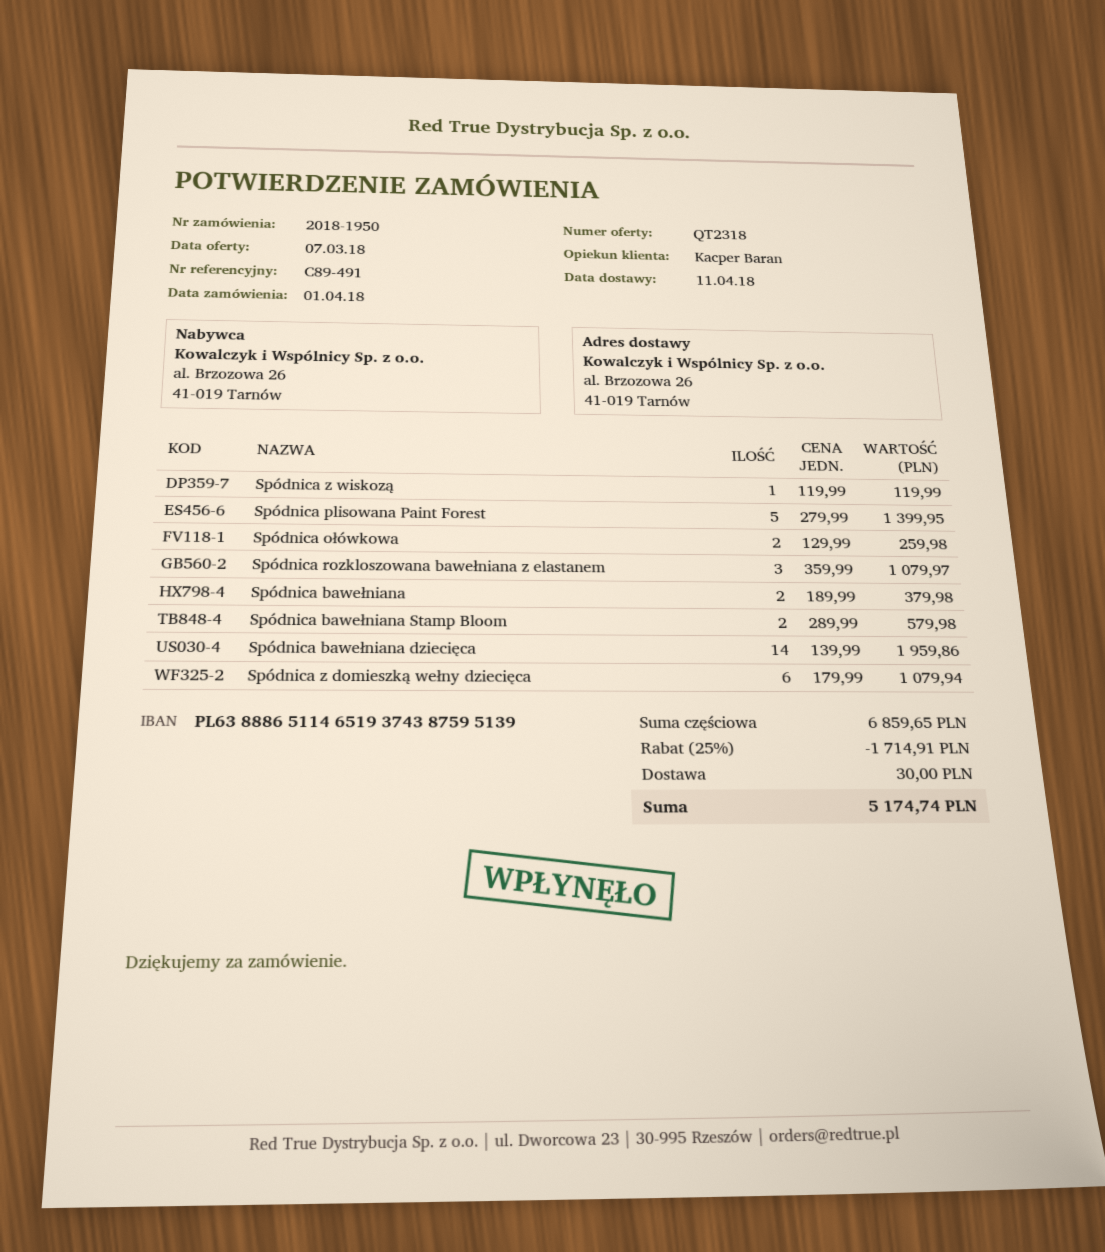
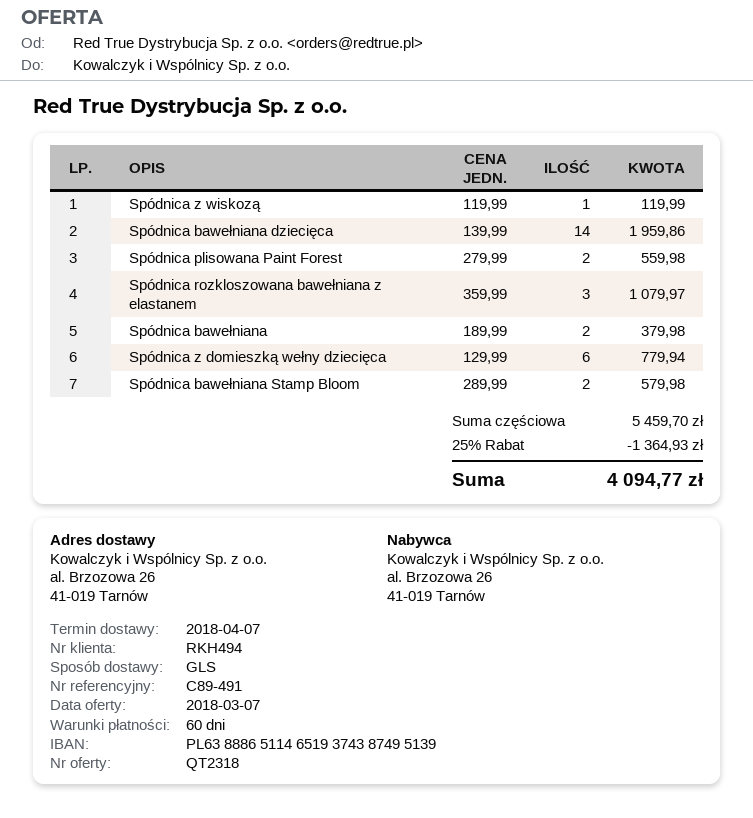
delivery date: 2018-04-11 -> 2018-04-07
bank account: PL63888651146519374387595139 -> PL63888651146519374387495139
Spódnica plisowana Paint Forest: 5 x 279.99 = 1399.95 -> 2 x 279.99 = 559.98
Spódnica ołówkowa: 2 x 129.99 = 259.98 -> none
Spódnica z domieszką wełny dziecięca: 6 x 179.99 = 1079.94 -> 6 x 129.99 = 779.94
subtotal: 6859.65 -> 5459.70
discount: 25% = 1714.91 -> 25% = 1364.93
shipping: 30.00 -> none
total: 5174.74 -> 4094.77

